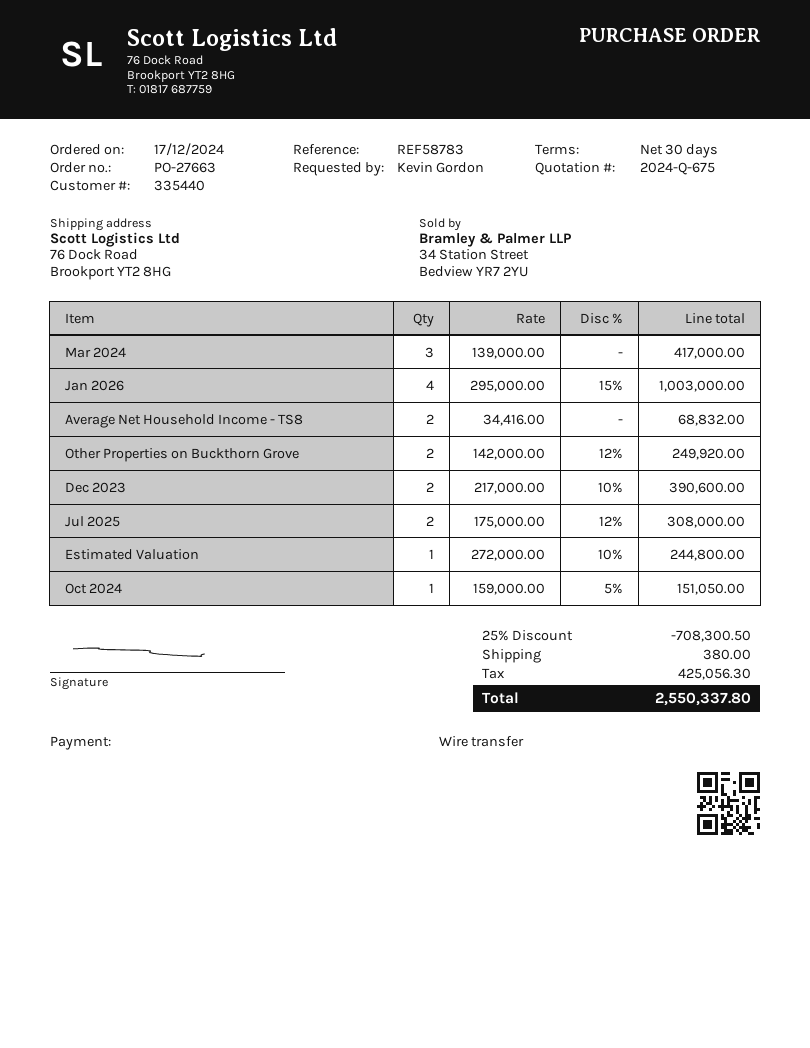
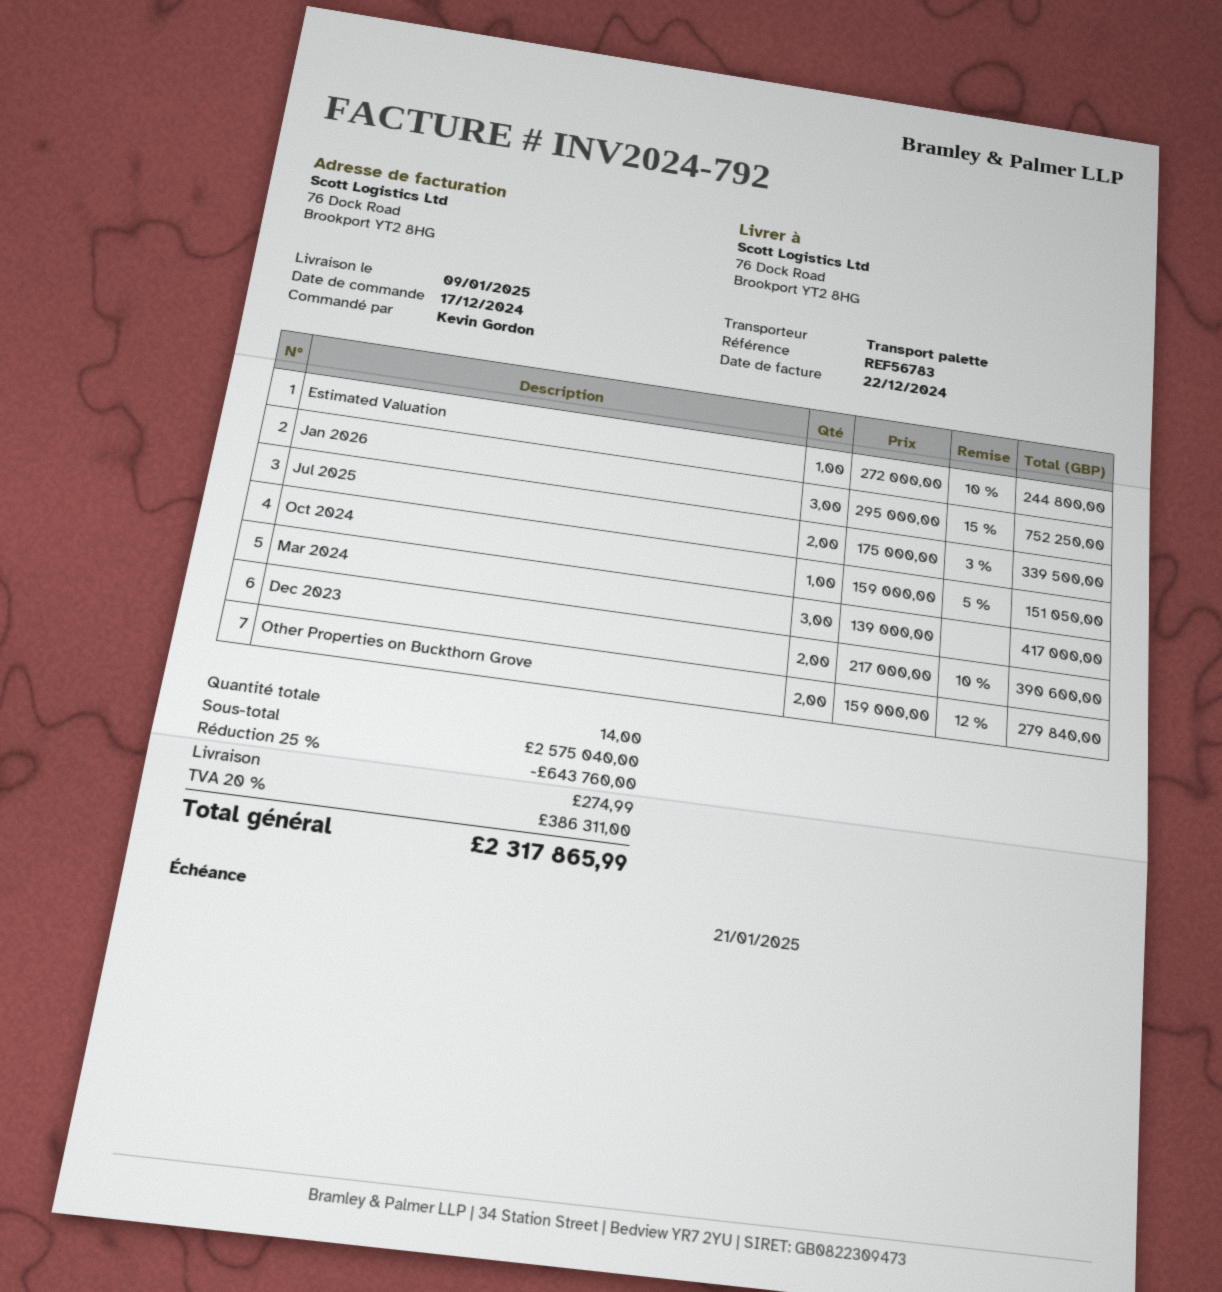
reference: REF58783 -> REF56783
Jan 2026: 4 x 295000.00 - 15% = 1003000.00 -> 3 x 295000.00 - 15% = 752250.00
Average Net Household Income - TS8: 2 x 34416.00 = 68832.00 -> none
Other Properties on Buckthorn Grove: 2 x 142000.00 - 12% = 249920.00 -> 2 x 159000.00 - 12% = 279840.00
Jul 2025: 2 x 175000.00 - 12% = 308000.00 -> 2 x 175000.00 - 3% = 339500.00
discount: 25% = 708300.50 -> 25% = 643760.00
shipping: 380.00 -> 274.99
tax: 425056.30 -> 386311.00
total: 2550337.80 -> 2317865.99

